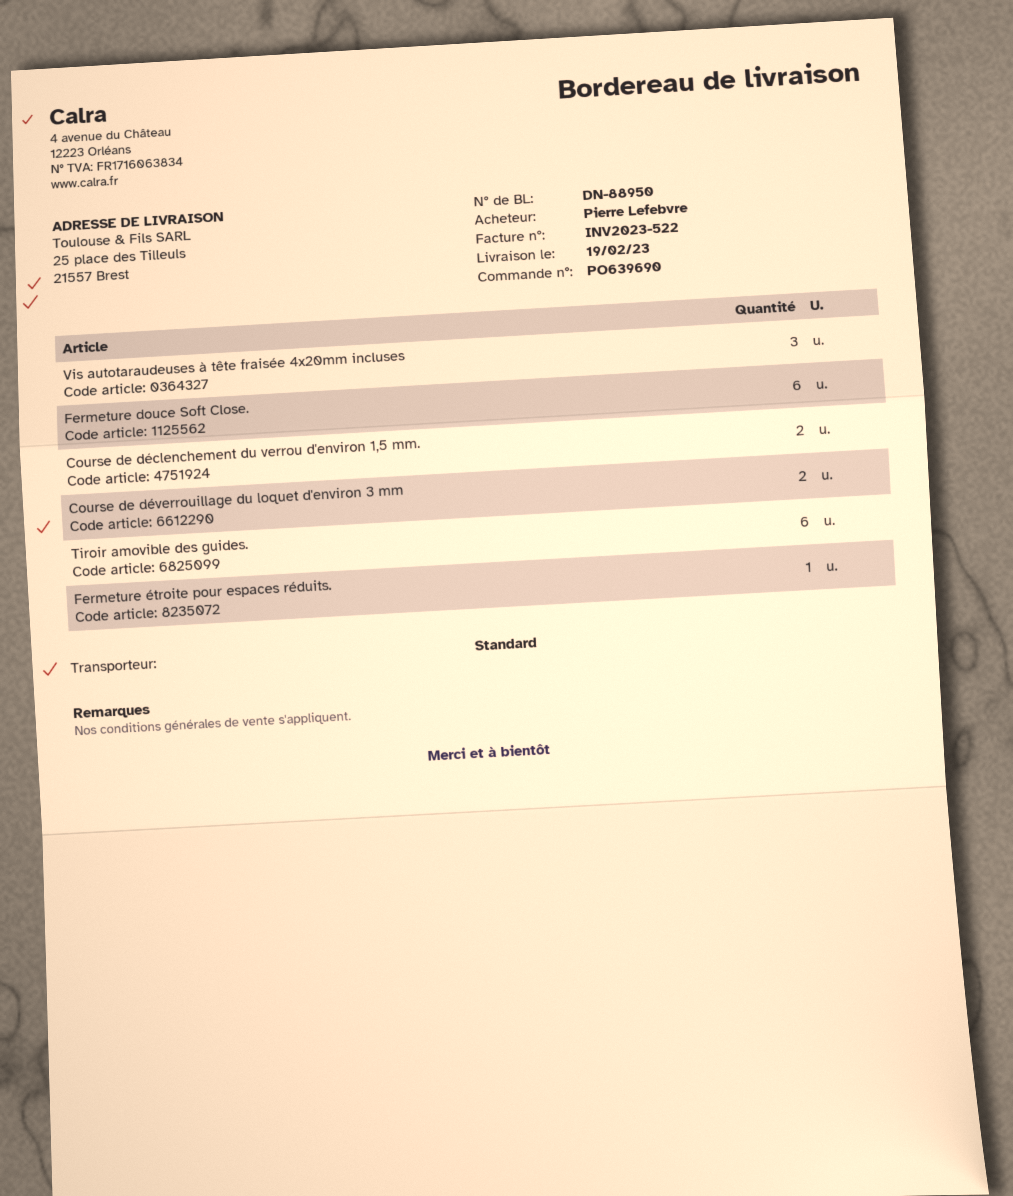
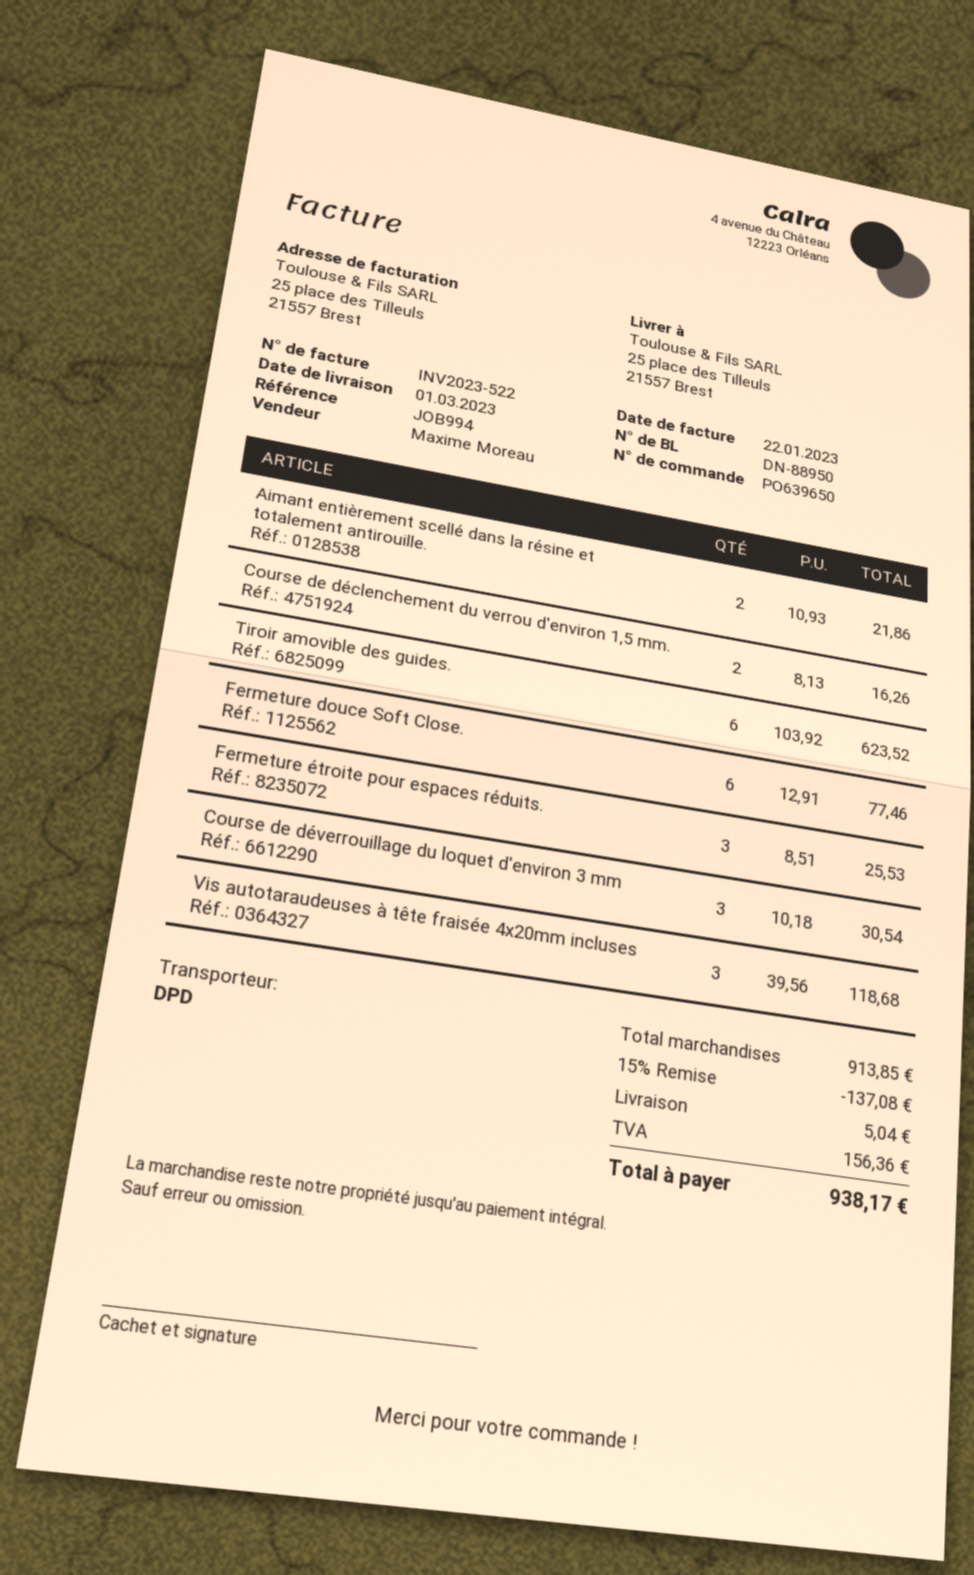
order number: PO639690 -> PO639650
delivery date: 2023-02-19 -> 2023-03-01
shipping method: standard -> DPD
Course de déverrouillage du loquet d'environ 3 mm: 2 -> 3
Fermeture étroite pour espaces réduits.: 1 -> 3
Aimant entièrement scellé dans la résine et totalement antirouille.: none -> 2

